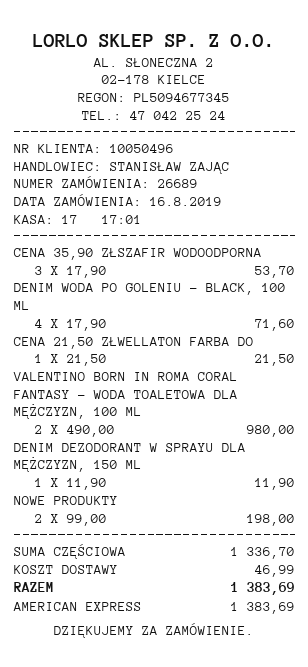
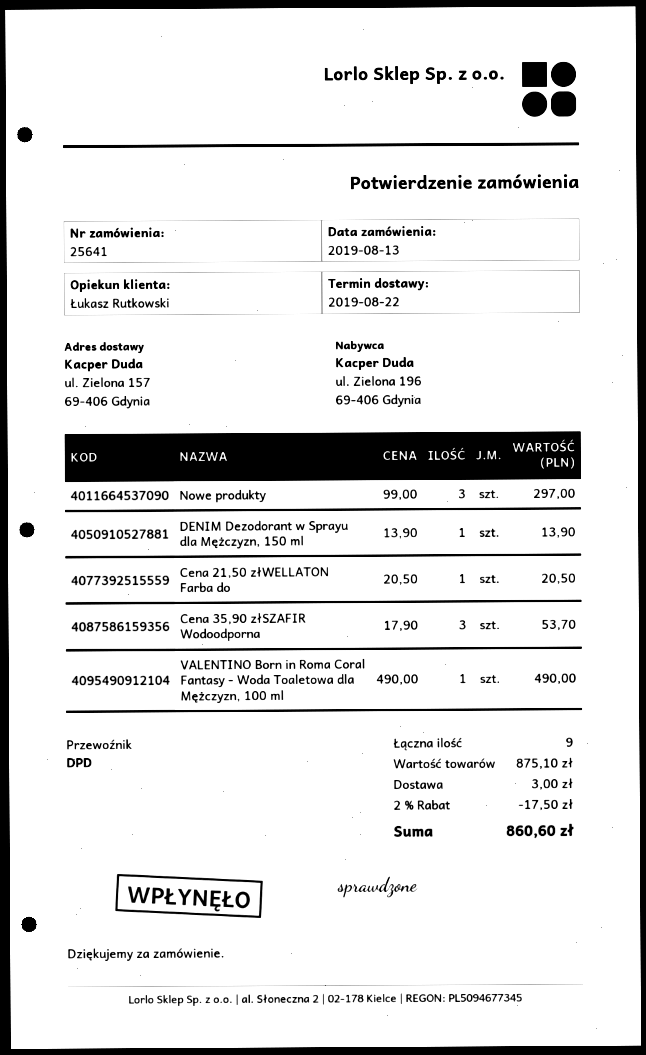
order number: 26689 -> 25641
order date: 2019-08-16 -> 2019-08-13
sales rep: STANISŁAW ZAJĄC -> Łukasz Rutkowski
DENIM WODA PO GOLENIU - BLACK, 100 ML: 4 x 17.90 = 71.60 -> none
CENA 21,50 ZŁWELLATON FARBA DO: 1 x 21.50 = 21.50 -> 1 x 20.50 = 20.50
VALENTINO BORN IN ROMA CORAL FANTASY - WODA TOALETOWA DLA MĘŻCZYZN, 100 ML: 2 x 490.00 = 980.00 -> 1 x 490.00 = 490.00
DENIM DEZODORANT W SPRAYU DLA MĘŻCZYZN, 150 ML: 1 x 11.90 = 11.90 -> 1 x 13.90 = 13.90
NOWE PRODUKTY: 2 x 99.00 = 198.00 -> 3 x 99.00 = 297.00
subtotal: 1336.70 -> 875.10
discount: none -> 2% = 17.50
shipping: 46.99 -> 3.00
total: 1383.69 -> 860.60

